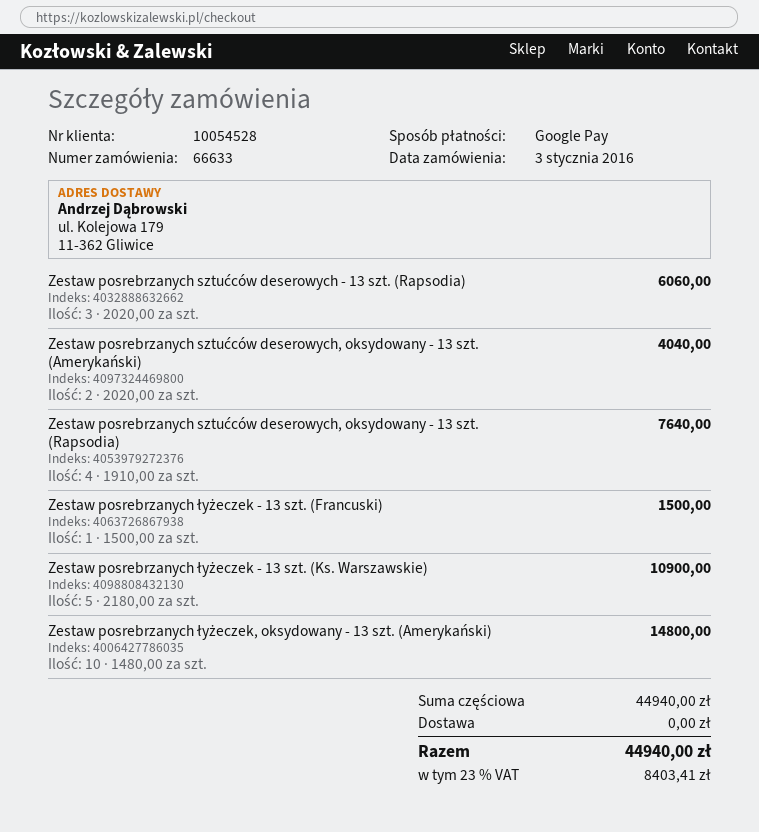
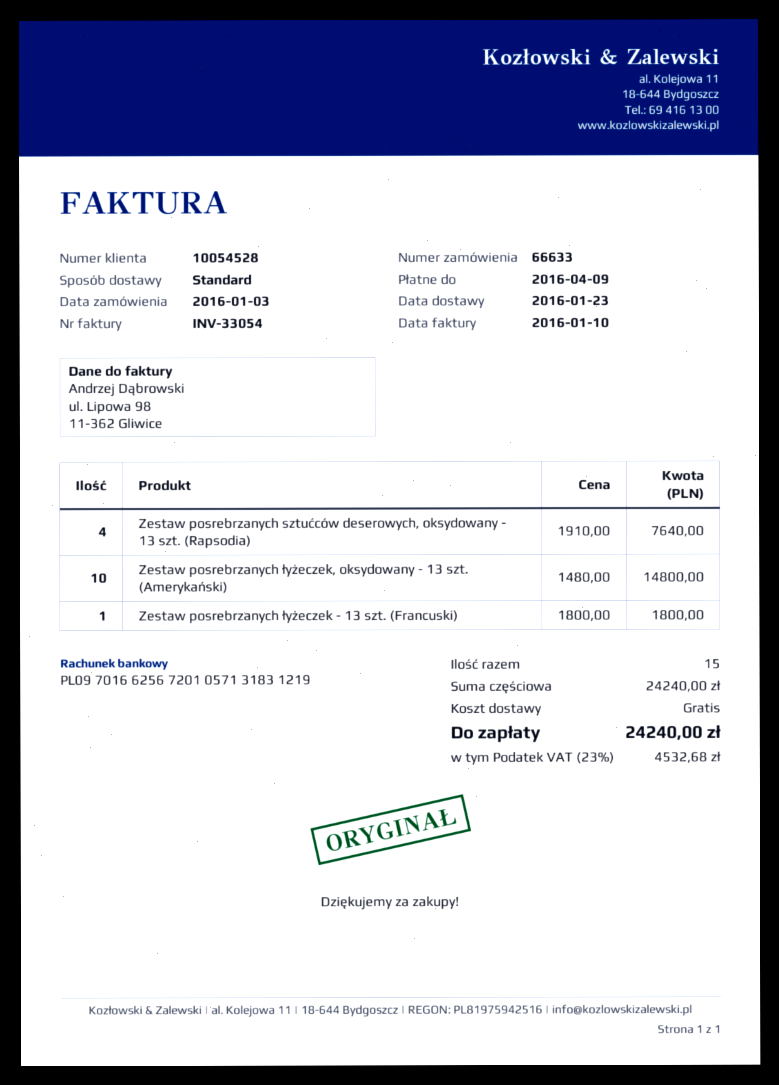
Zestaw posrebrzanych sztućców deserowych - 13 szt. (Rapsodia): 3 x 2020.00 = 6060.00 -> none
Zestaw posrebrzanych sztućców deserowych, oksydowany - 13 szt. (Amerykański): 2 x 2020.00 = 4040.00 -> none
Zestaw posrebrzanych łyżeczek - 13 szt. (Francuski): 1 x 1500.00 = 1500.00 -> 1 x 1800.00 = 1800.00
Zestaw posrebrzanych łyżeczek - 13 szt. (Ks. Warszawskie): 5 x 2180.00 = 10900.00 -> none
subtotal: 44940.00 -> 24240.00
tax: 23% = 8403.41 -> 23% = 4532.68
total: 44940.00 -> 24240.00

